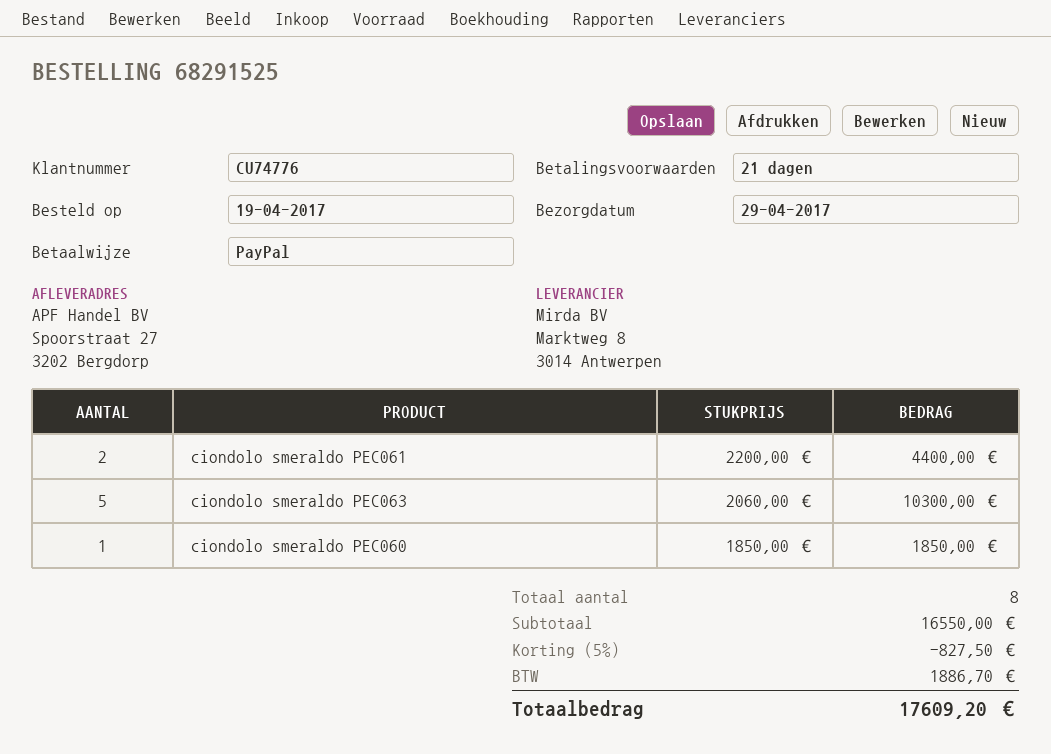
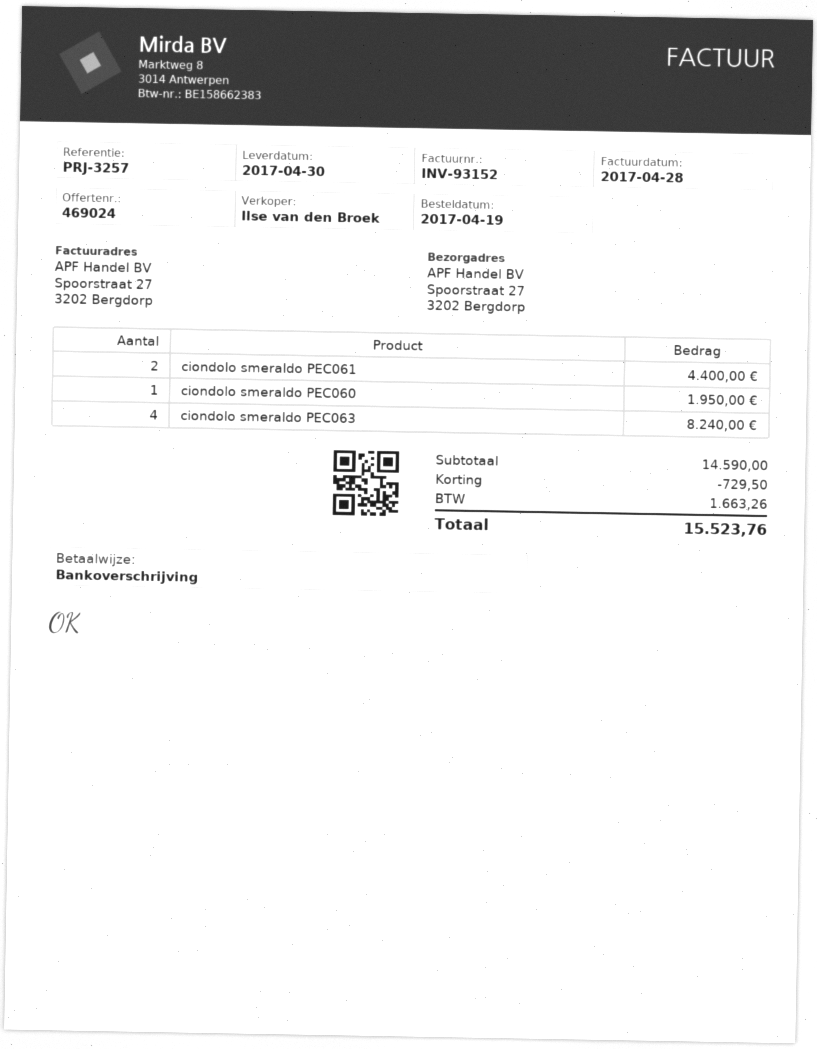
delivery date: 2017-04-29 -> 2017-04-30
payment method: PayPal -> bank transfer
ciondolo smeraldo PEC063: 5 for 10300.00 -> 4 for 8240.00
ciondolo smeraldo PEC060: 1 for 1850.00 -> 1 for 1950.00
subtotal: 16550.00 -> 14590.00
discount: 827.50 -> 729.50
tax: 1886.70 -> 1663.26
total: 17609.20 -> 15523.76

